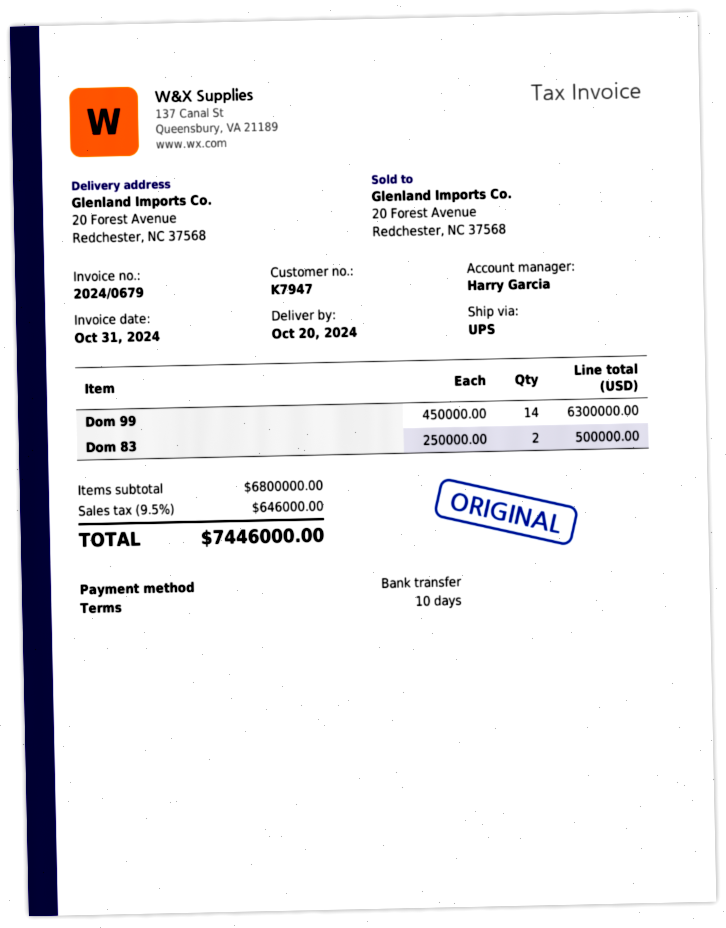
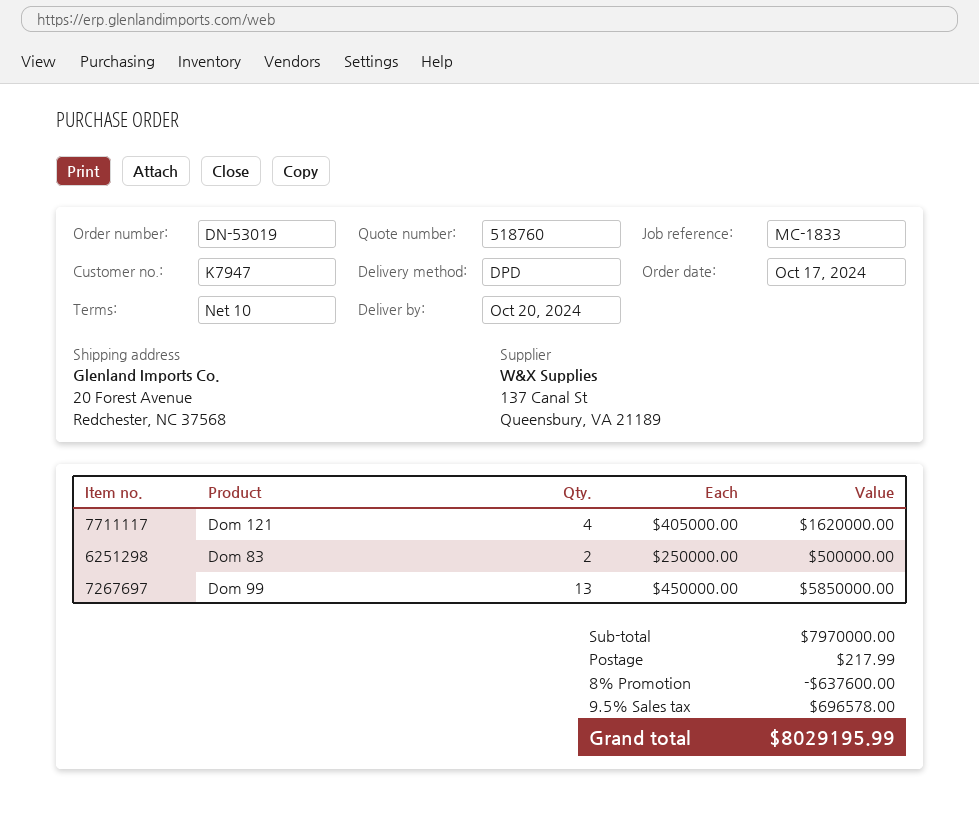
shipping method: UPS -> DPD
Dom 99: 14 x 450000.00 = 6300000.00 -> 13 x 450000.00 = 5850000.00
Dom 121: none -> 4 x 405000.00 = 1620000.00
subtotal: 6800000.00 -> 7970000.00
discount: none -> 8% = 637600.00
shipping: none -> 217.99
tax: 9.5% = 646000.00 -> 9.5% = 696578.00
total: 7446000.00 -> 8029195.99

